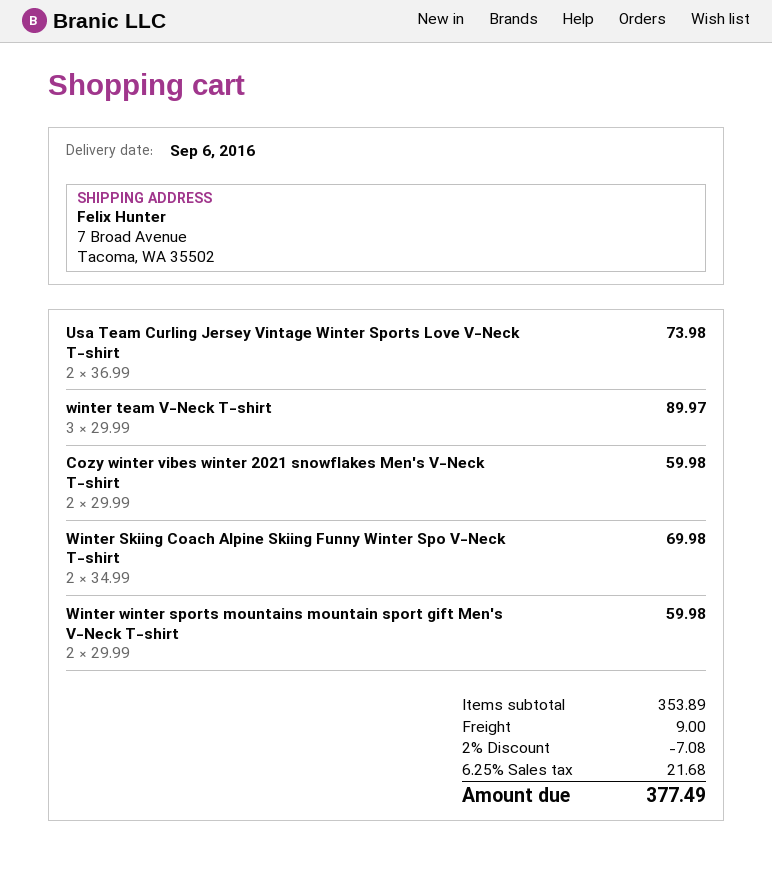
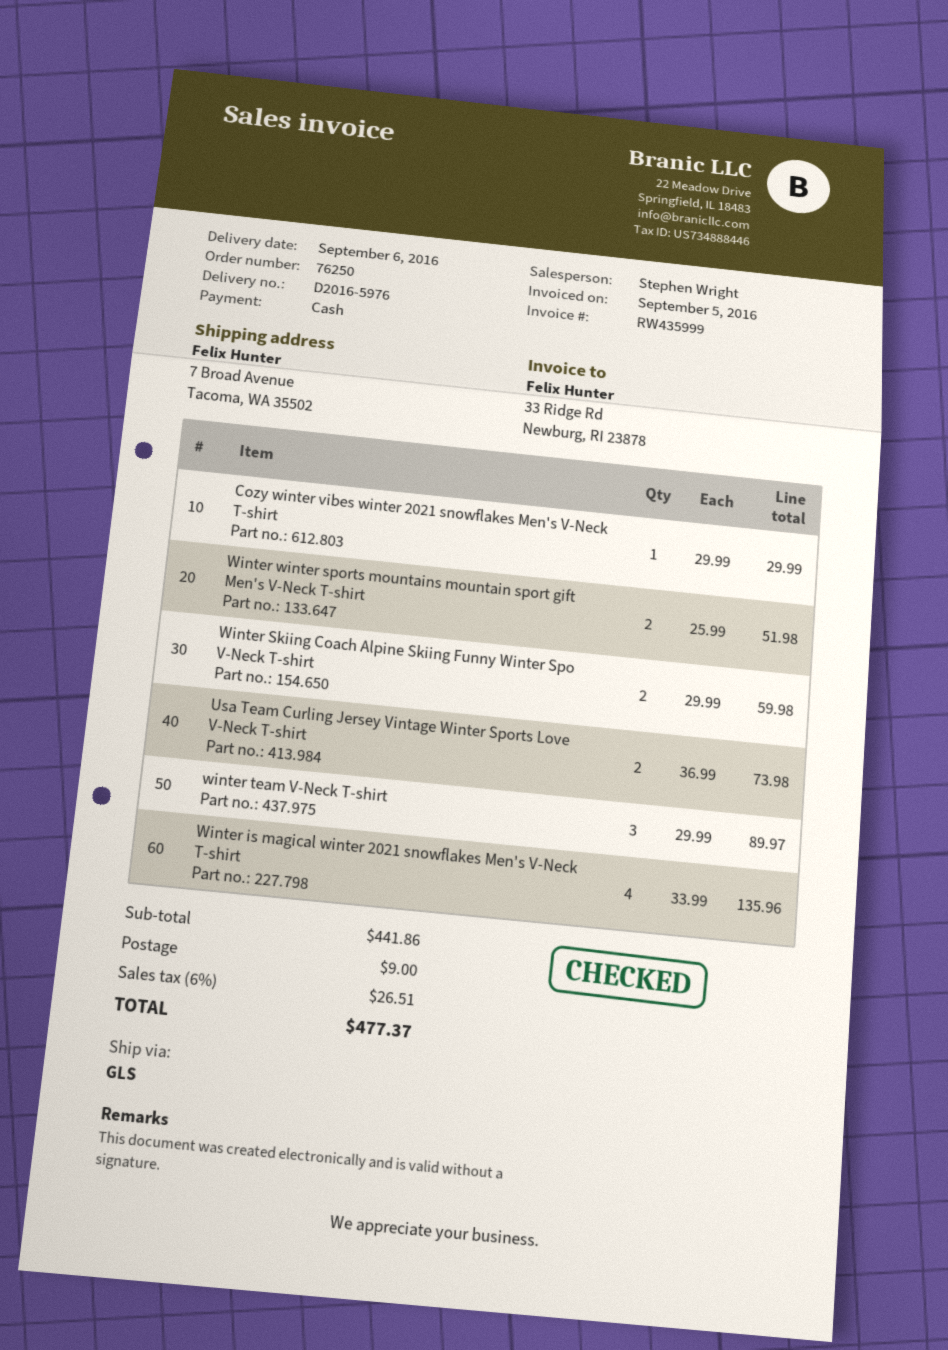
Cozy winter vibes winter 2021 snowflakes Men's V-Neck T-shirt: 2 x 29.99 = 59.98 -> 1 x 29.99 = 29.99
Winter Skiing Coach Alpine Skiing Funny Winter Spo V-Neck T-shirt: 2 x 34.99 = 69.98 -> 2 x 29.99 = 59.98
Winter winter sports mountains mountain sport gift Men's V-Neck T-shirt: 2 x 29.99 = 59.98 -> 2 x 25.99 = 51.98
Winter is magical winter 2021 snowflakes Men's V-Neck T-shirt: none -> 4 x 33.99 = 135.96
subtotal: 353.89 -> 441.86
discount: 2% = 7.08 -> none
tax: 6.25% = 21.68 -> 6% = 26.51
total: 377.49 -> 477.37

